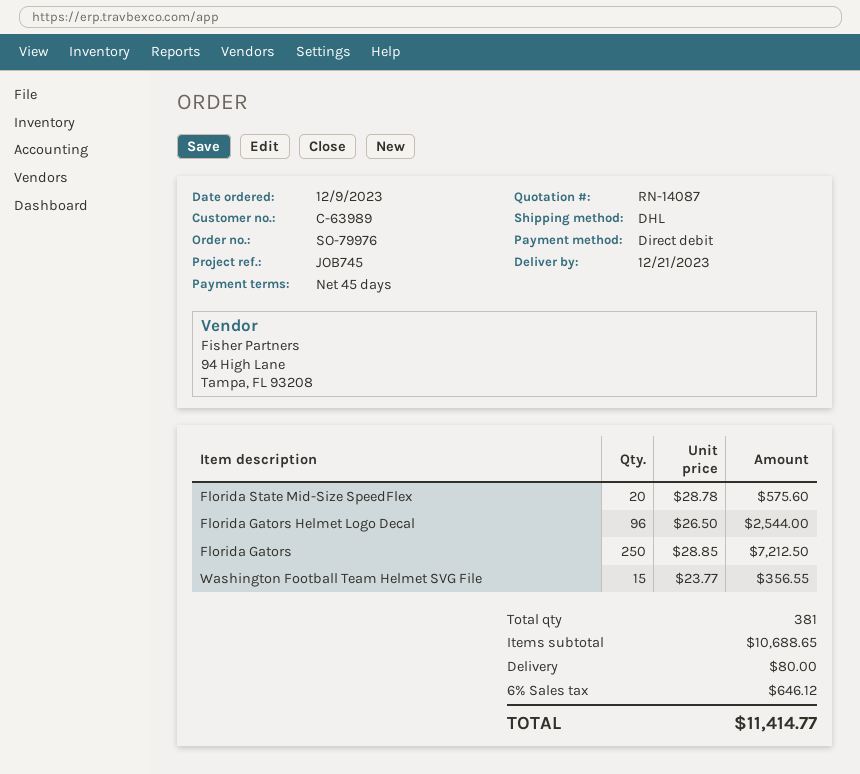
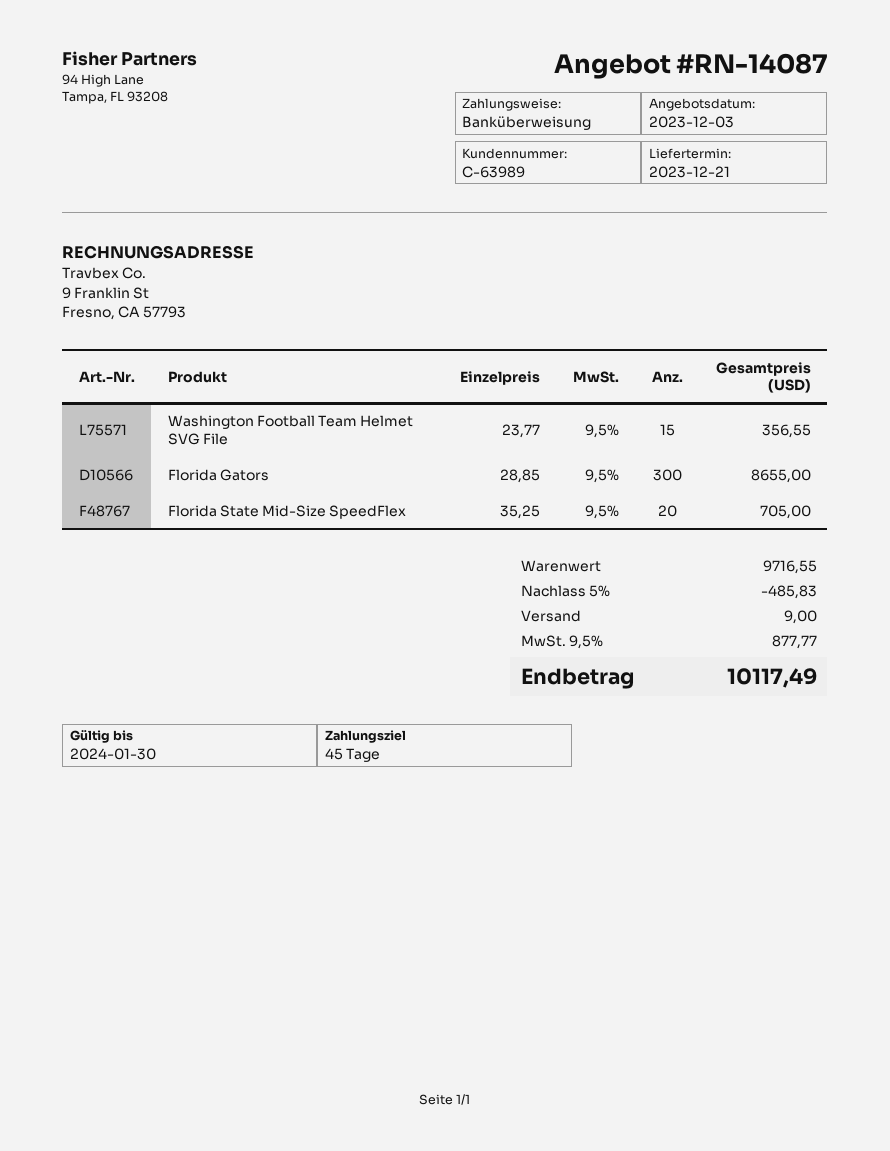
payment method: direct debit -> bank transfer
Florida State Mid-Size SpeedFlex: 20 x 28.78 = 575.60 -> 20 x 35.25 = 705.00
Florida Gators Helmet Logo Decal: 96 x 26.50 = 2544.00 -> none
Florida Gators: 250 x 28.85 = 7212.50 -> 300 x 28.85 = 8655.00
subtotal: 10688.65 -> 9716.55
discount: none -> 5% = 485.83
shipping: 80.00 -> 9.00
tax: 6% = 646.12 -> 9.5% = 877.77
total: 11414.77 -> 10117.49

